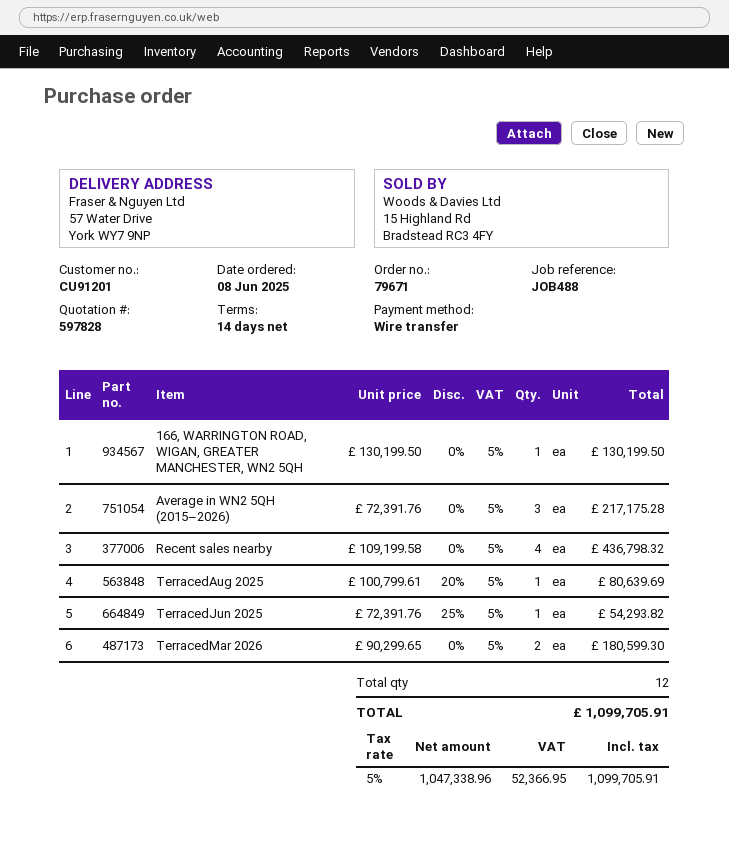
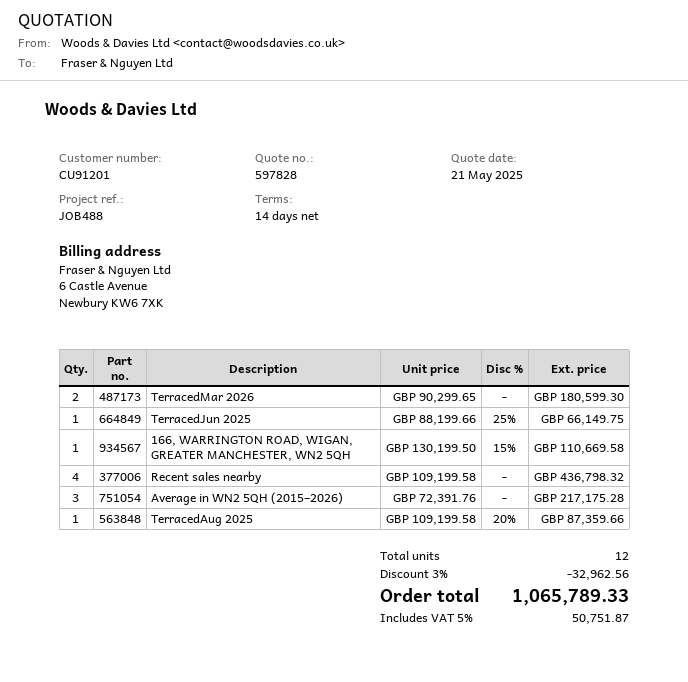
166, WARRINGTON ROAD, WIGAN, GREATER MANCHESTER, WN2 5QH: 1 x 130199.50 = 130199.50 -> 1 x 130199.50 - 15% = 110669.58
TerracedAug 2025: 1 x 100799.61 - 20% = 80639.69 -> 1 x 109199.58 - 20% = 87359.66
TerracedJun 2025: 1 x 72391.76 - 25% = 54293.82 -> 1 x 88199.66 - 25% = 66149.75
discount: none -> 3% = 32962.56
tax: 5% = 52366.95 -> 5% = 50751.87
total: 1099705.91 -> 1065789.33

